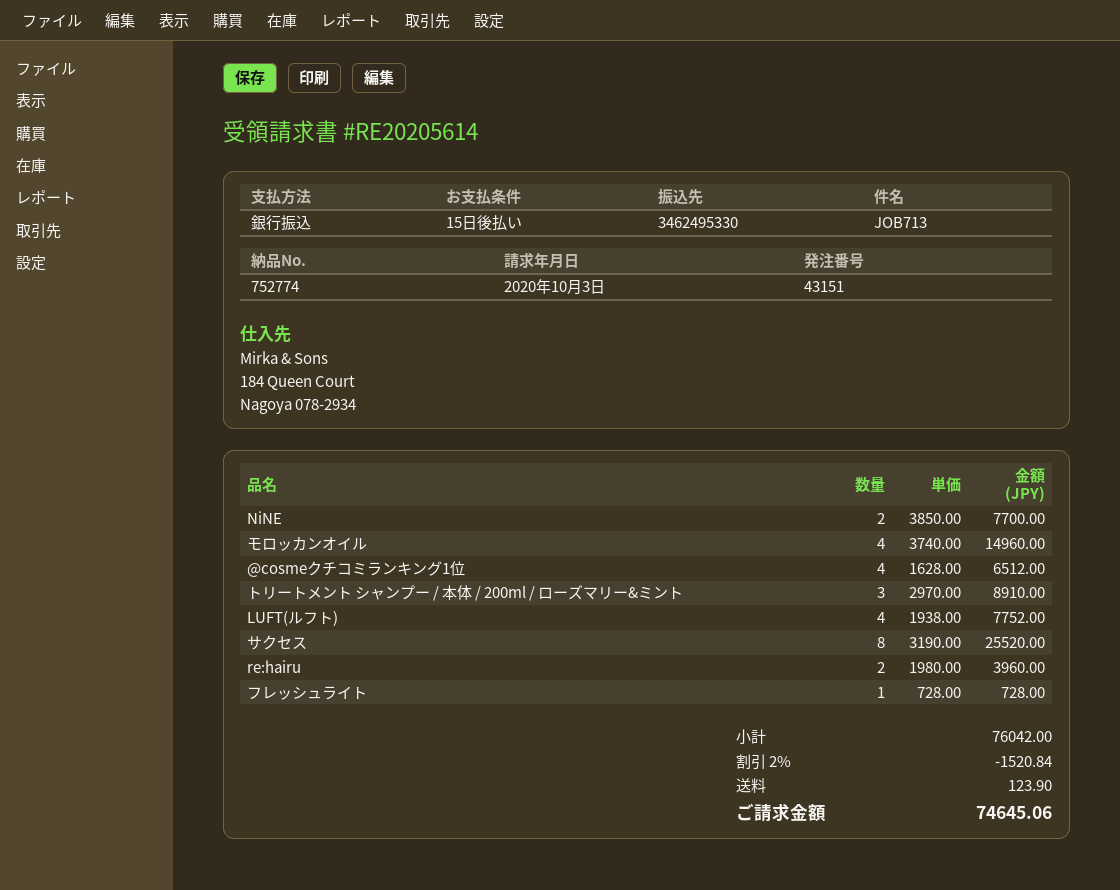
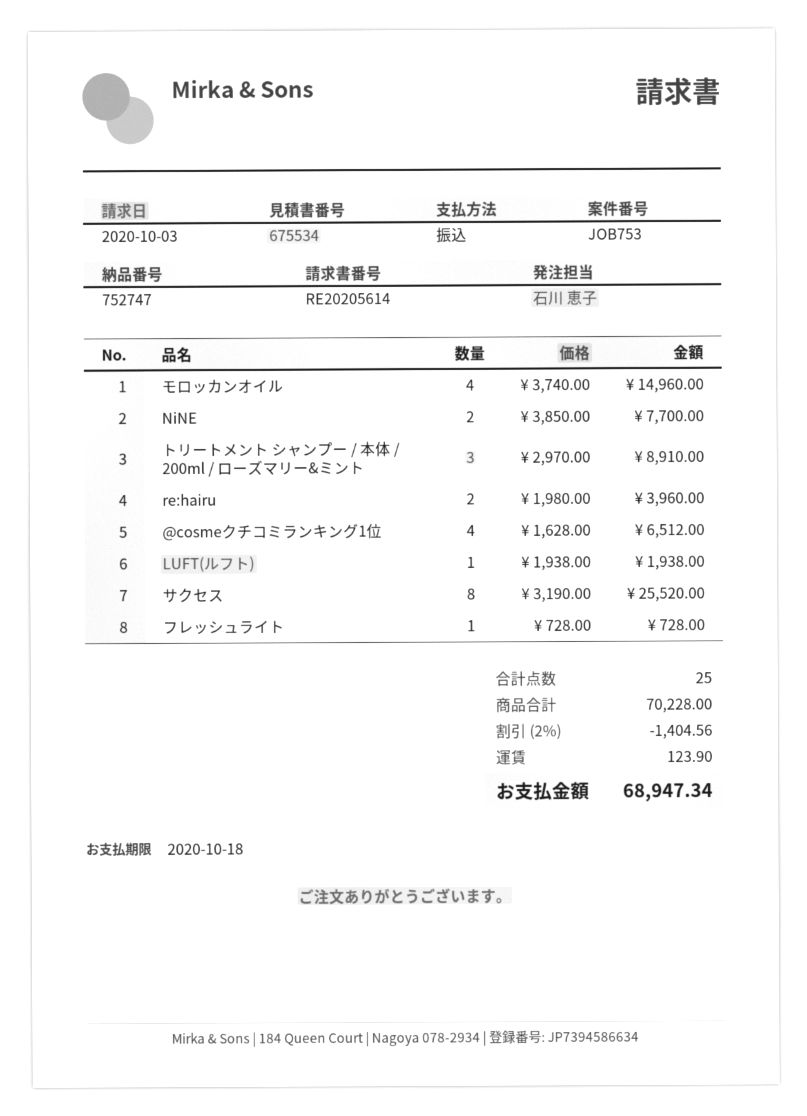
delivery note number: 752774 -> 752747
reference: JOB713 -> JOB753
LUFT(ルフト): 4 x 1938.00 = 7752.00 -> 1 x 1938.00 = 1938.00
subtotal: 76042.00 -> 70228.00
discount: 2% = 1520.84 -> 2% = 1404.56
total: 74645.06 -> 68947.34

